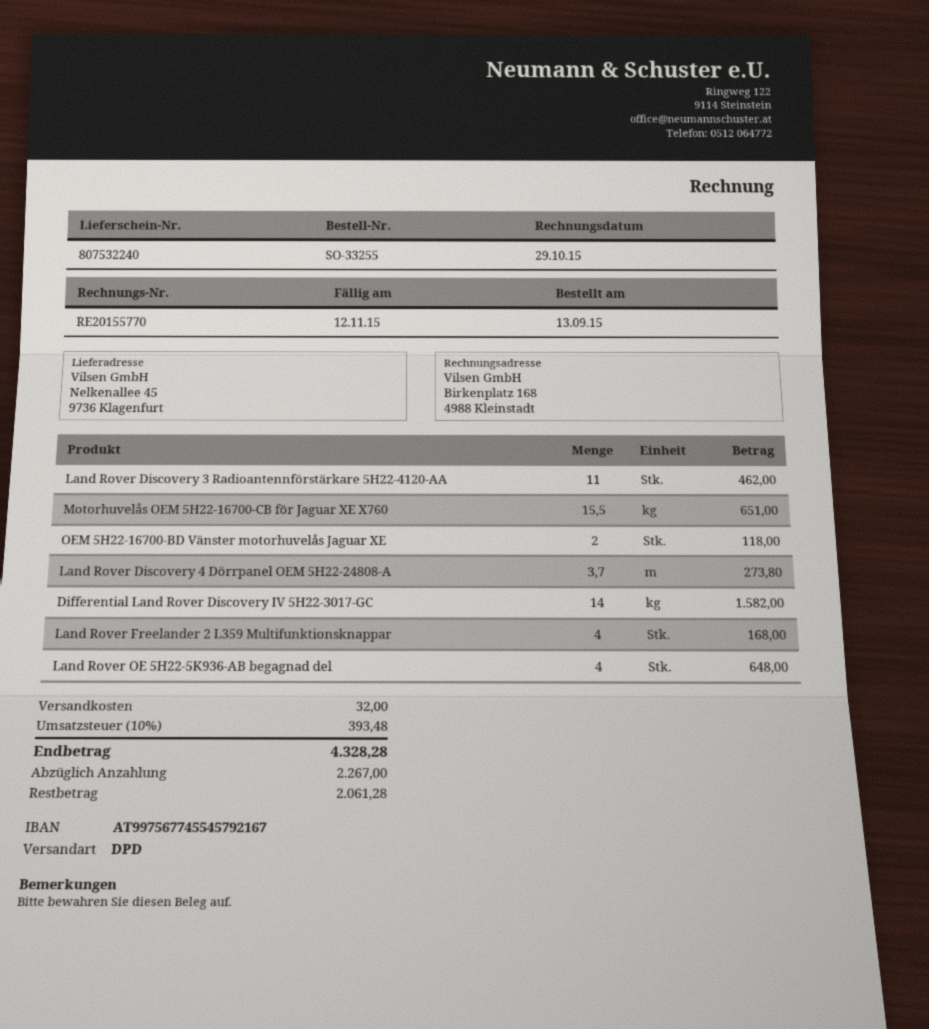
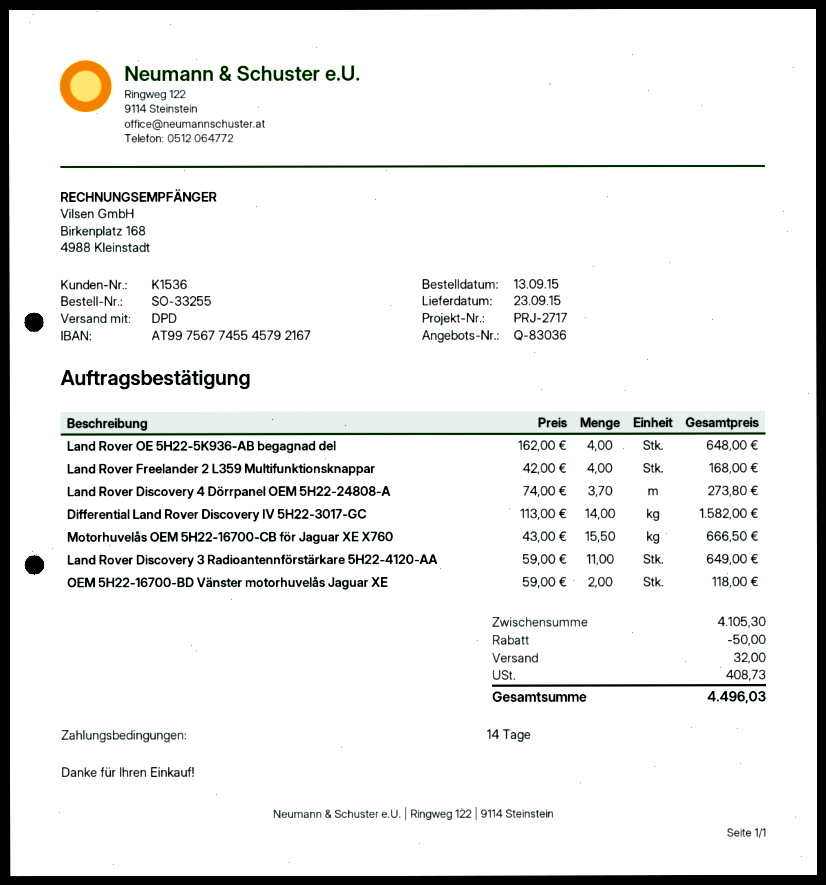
Land Rover Discovery 3 Radioantennförstärkare 5H22-4120-AA: 11 for 462.00 -> 11 for 649.00
Motorhuvelås OEM 5H22-16700-CB för Jaguar XE X760: 15.5 for 651.00 -> 15.5 for 666.50
discount: none -> 50.00
tax: 393.48 -> 408.73
total: 4328.28 -> 4496.03

